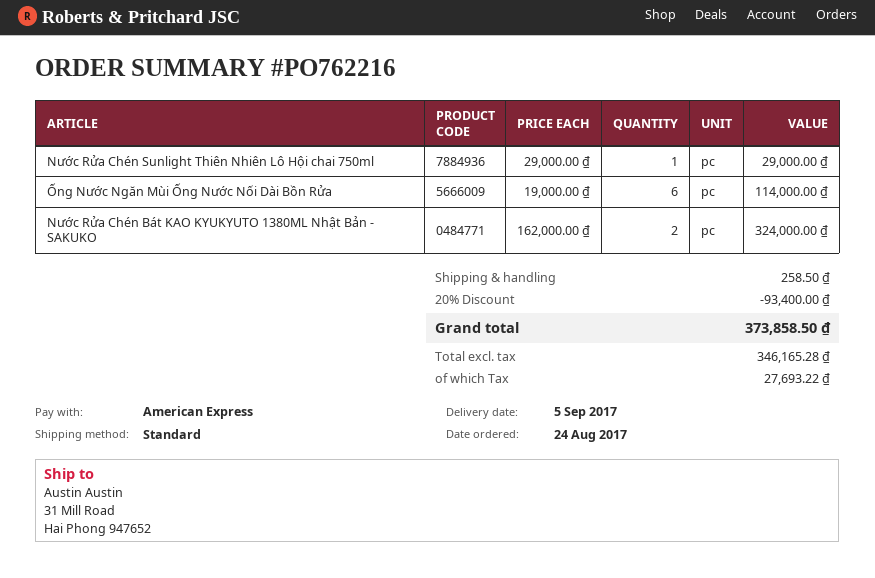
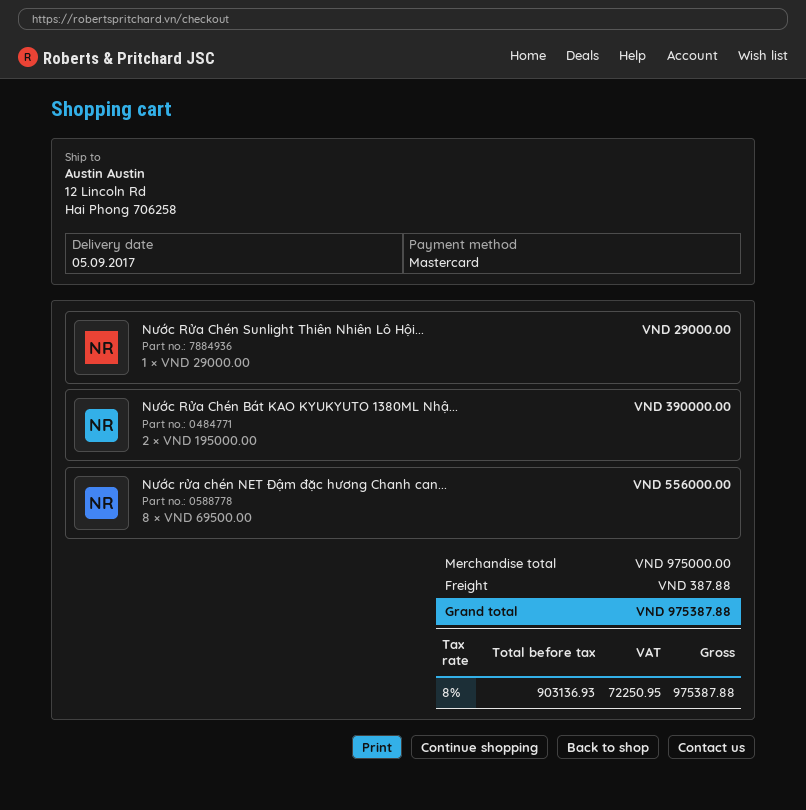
payment method: American Express -> Mastercard
ship to: 31 Mill Road, Hai Phong 947652 -> 12 Lincoln Rd, Hai Phong 706258
Ống Nước Ngăn Mùi Ống Nước Nối Dài Bồn Rửa: 6 x 19000.00 = 114000.00 -> none
Nước Rửa Chén Bát KAO KYUKYUTO 1380ML Nhật Bản - SAKUKO: 2 x 162000.00 = 324000.00 -> 2 x 195000.00 = 390000.00
Nước rửa chén NET Đậm đặc hương Chanh can...: none -> 8 x 69500.00 = 556000.00
discount: 20% = 93400.00 -> none
shipping: 258.50 -> 387.88
net: 346165.28 -> 903136.93
tax: 27693.22 -> 72250.95
total: 373858.50 -> 975387.88

